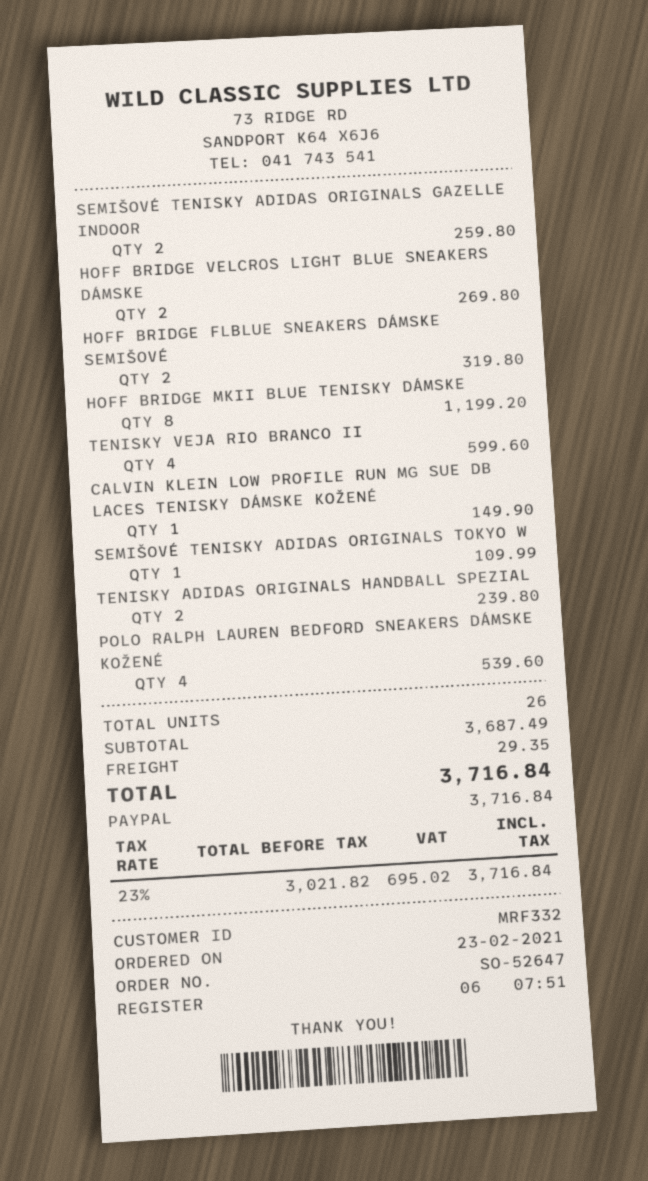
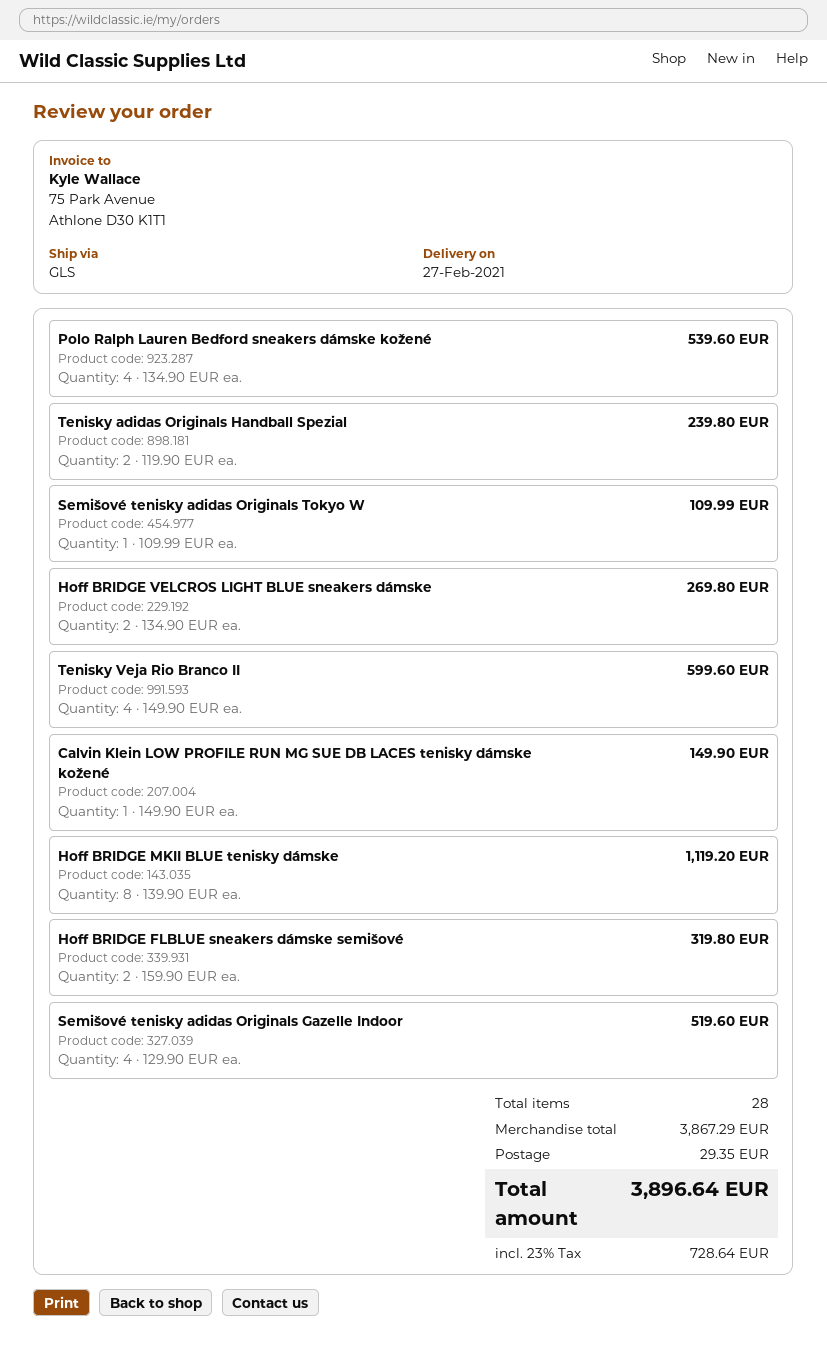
SEMIŠOVÉ TENISKY ADIDAS ORIGINALS GAZELLE INDOOR: 2 for 259.80 -> 4 for 519.60
HOFF BRIDGE MKII BLUE TENISKY DÁMSKE: 8 for 1199.20 -> 8 for 1119.20
total quantity: 26 -> 28
subtotal: 3687.49 -> 3867.29
tax: 23% = 695.02 -> 23% = 728.64
total: 3716.84 -> 3896.64

